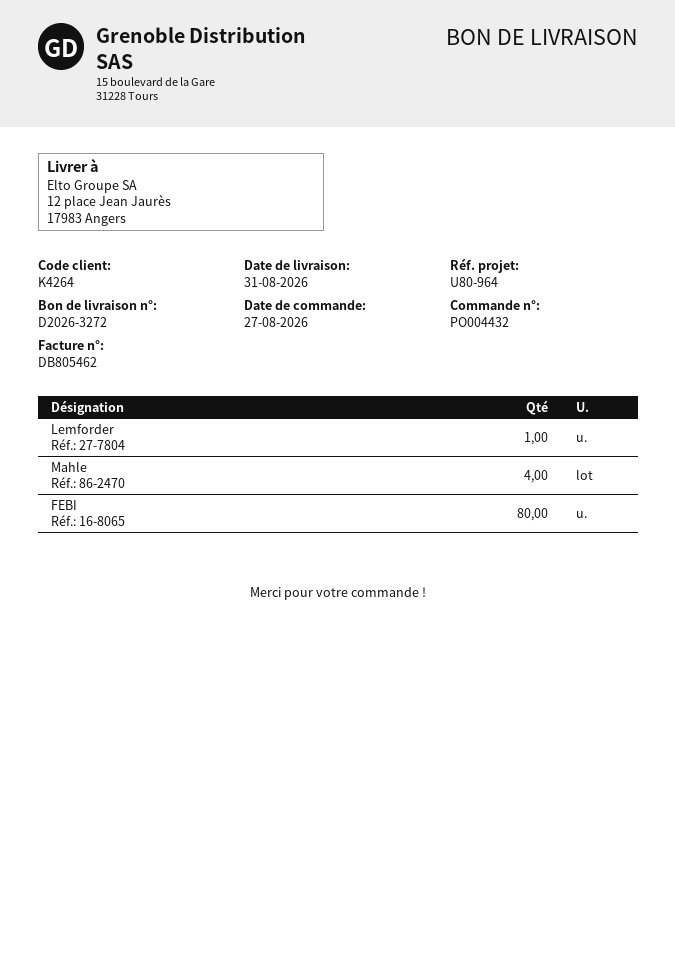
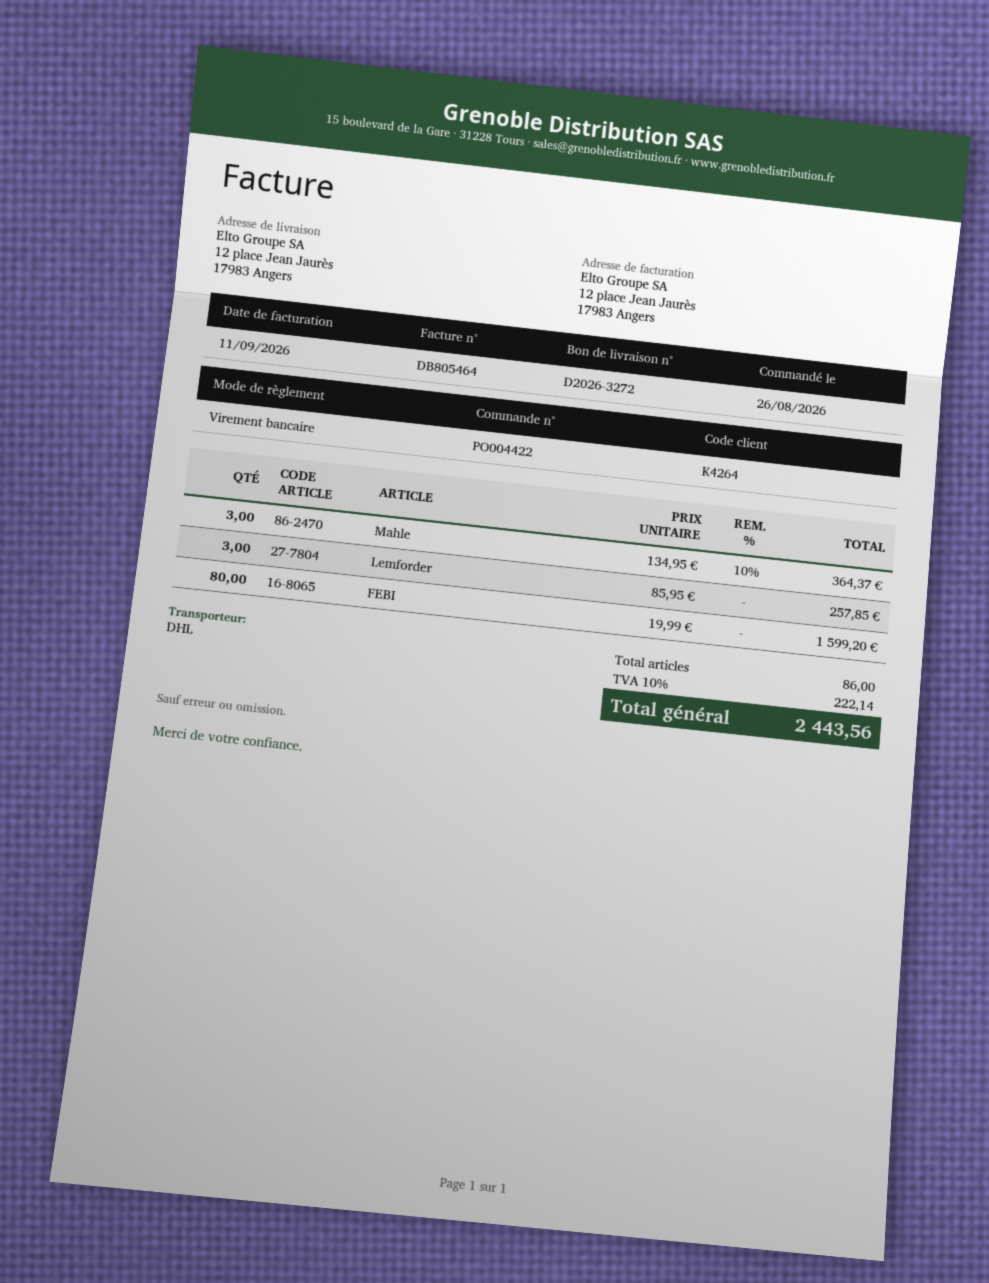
order number: PO004432 -> PO004422
order date: 2026-08-27 -> 2026-08-26
invoice number: DB805462 -> DB805464
Lemforder: 1 -> 3
Mahle: 4 -> 3

